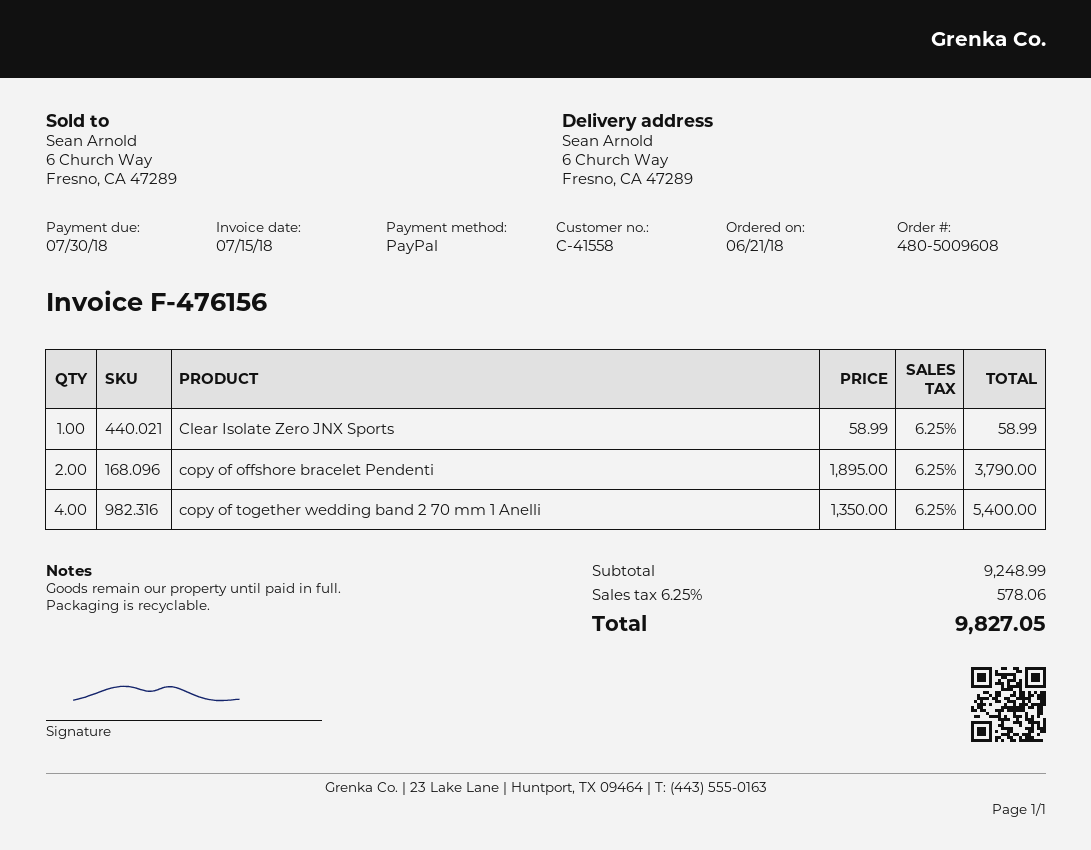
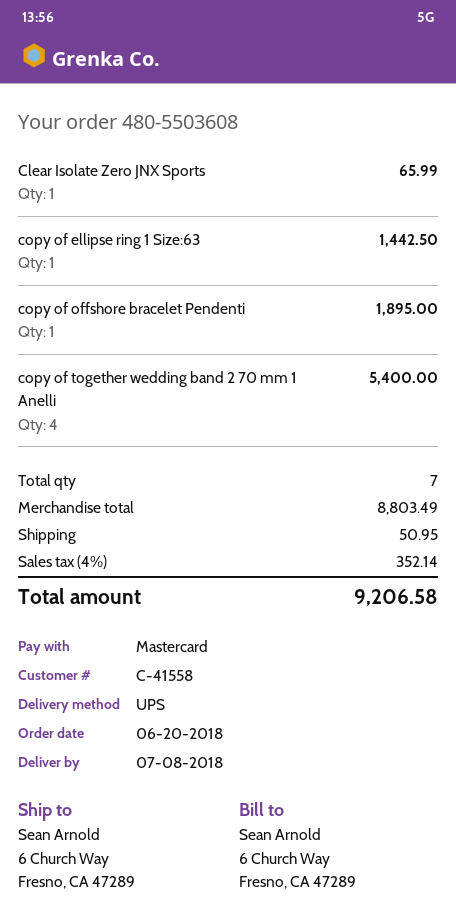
order number: 480-5009608 -> 480-5503608
order date: 2018-06-21 -> 2018-06-20
payment method: PayPal -> Mastercard
Clear Isolate Zero JNX Sports: 1 for 58.99 -> 1 for 65.99
copy of offshore bracelet Pendenti: 2 for 3790.00 -> 1 for 1895.00
copy of ellipse ring 1 Size:63: none -> 1 for 1442.50
subtotal: 9248.99 -> 8803.49
shipping: none -> 50.95
tax: 6.25% = 578.06 -> 4% = 352.14
total: 9827.05 -> 9206.58

